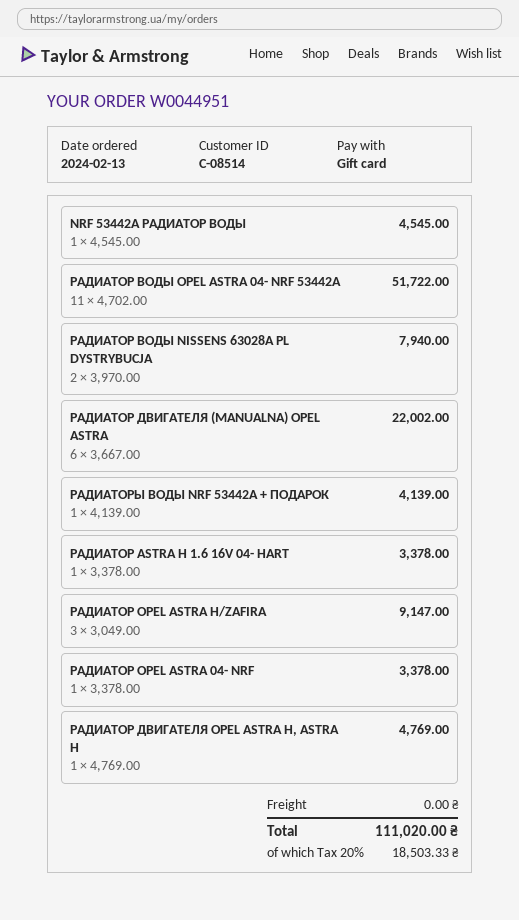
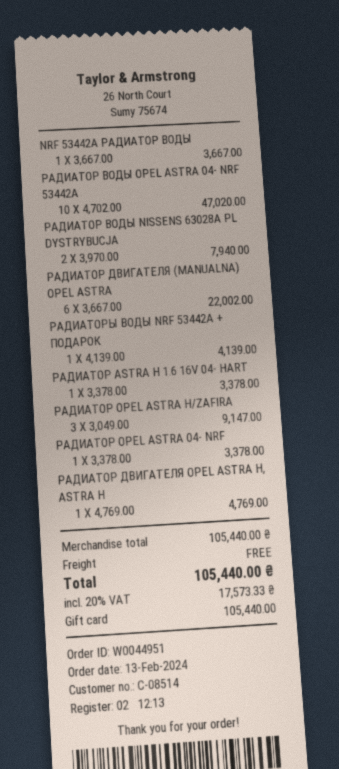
NRF 53442A РАДИАТОР ВОДЫ: 1 x 4545.00 = 4545.00 -> 1 x 3667.00 = 3667.00
РАДИАТОР ВОДЫ OPEL ASTRA 04- NRF 53442A: 11 x 4702.00 = 51722.00 -> 10 x 4702.00 = 47020.00
tax: 20% = 18503.33 -> 20% = 17573.33
total: 111020.00 -> 105440.00

